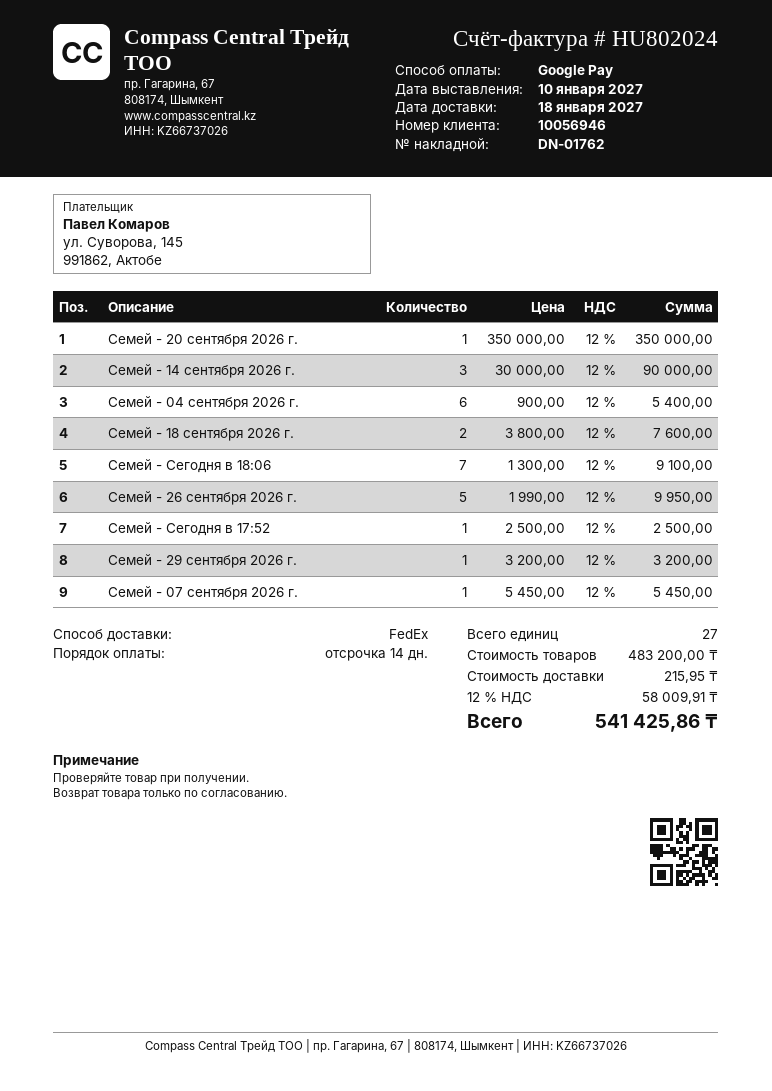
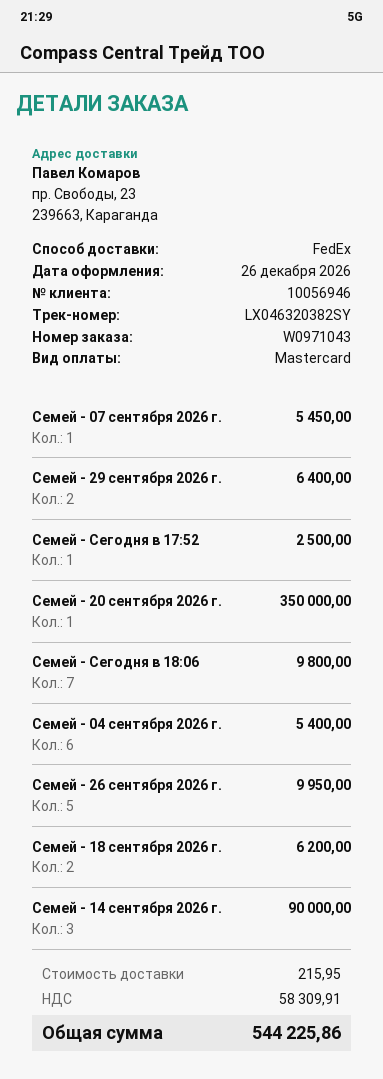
payment method: Google Pay -> Mastercard
Семей - 18 сентября 2026 г.: 2 for 7600.00 -> 2 for 6200.00
Семей - Сегодня в 18:06: 7 for 9100.00 -> 7 for 9800.00
Семей - 29 сентября 2026 г.: 1 for 3200.00 -> 2 for 6400.00
tax: 58009.91 -> 58309.91
total: 541425.86 -> 544225.86

